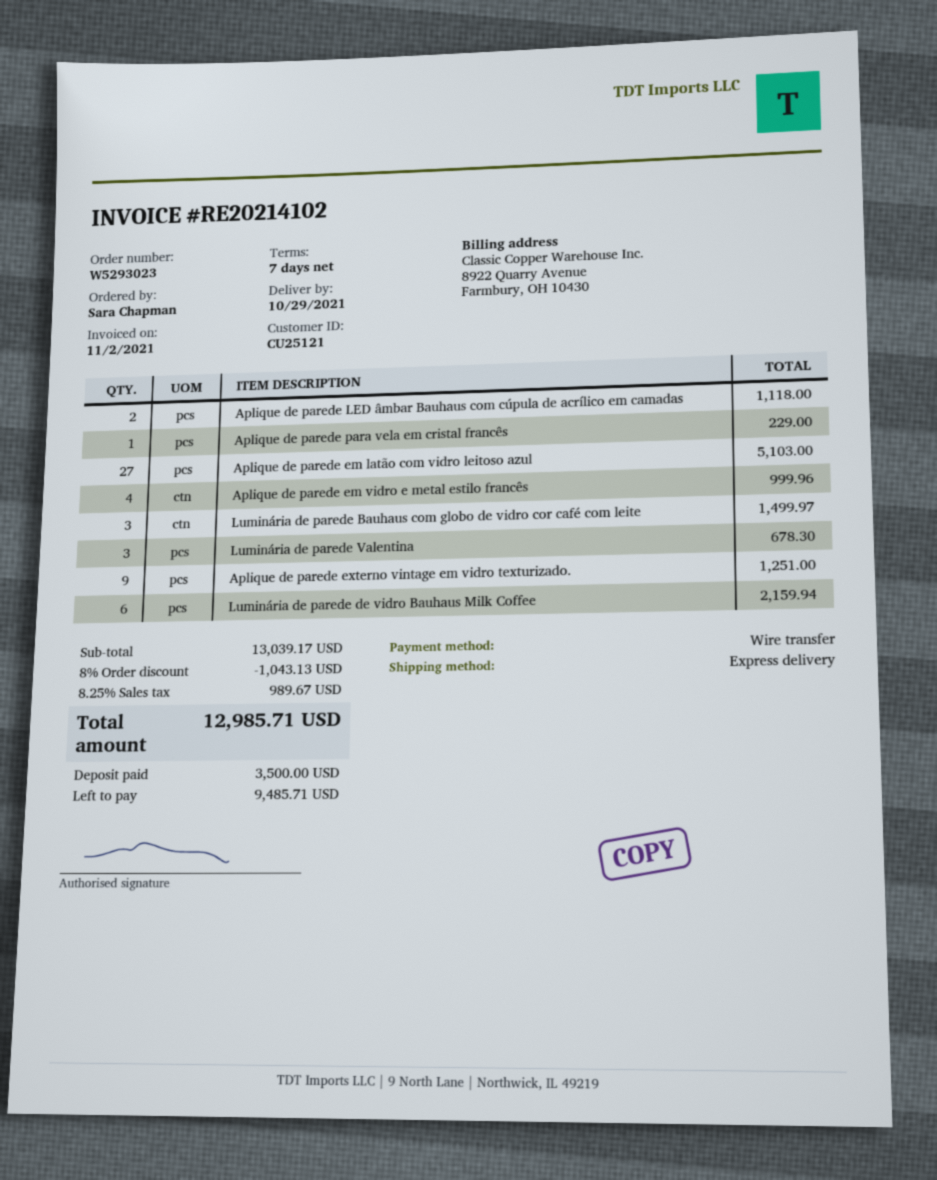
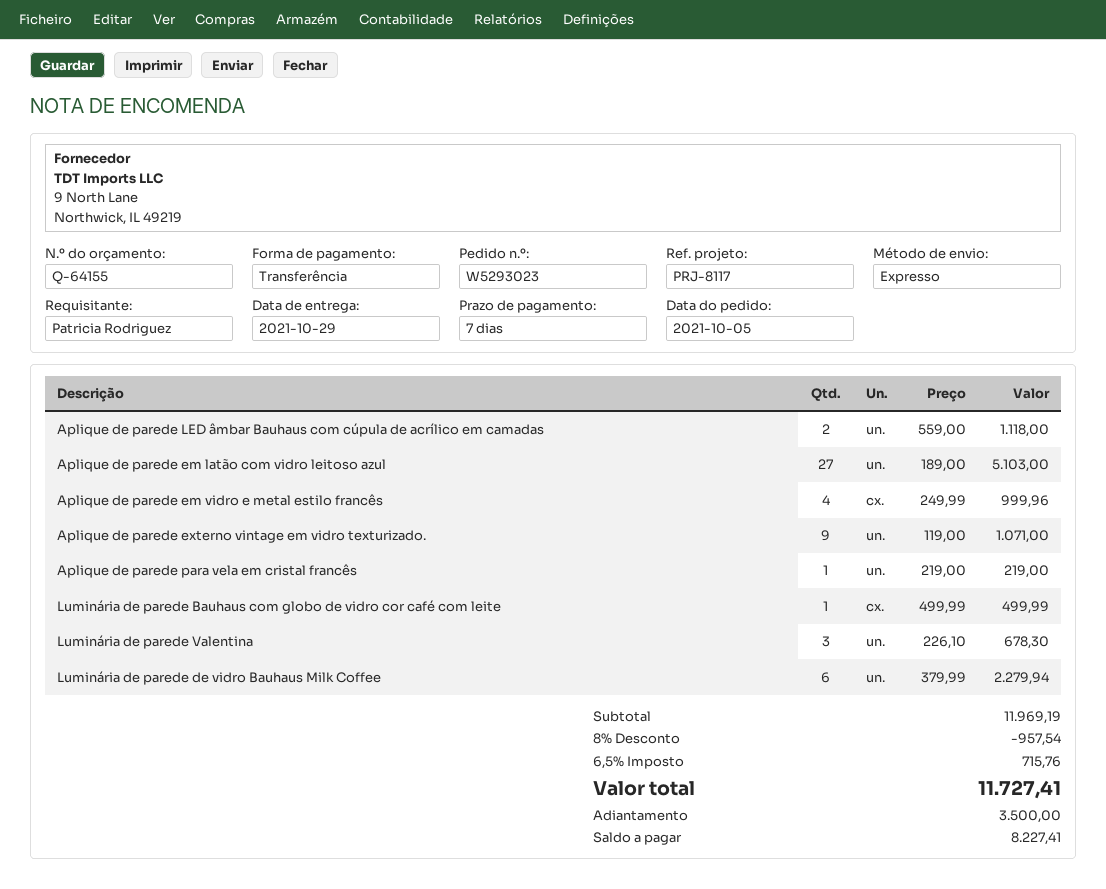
ordered by: Sara Chapman -> Patricia Rodriguez
Aplique de parede para vela em cristal francês: 1 for 229.00 -> 1 for 219.00
Luminária de parede Bauhaus com globo de vidro cor café com leite: 3 for 1499.97 -> 1 for 499.99
Aplique de parede externo vintage em vidro texturizado.: 9 for 1251.00 -> 9 for 1071.00
Luminária de parede de vidro Bauhaus Milk Coffee: 6 for 2159.94 -> 6 for 2279.94
subtotal: 13039.17 -> 11969.19
discount: 8% = 1043.13 -> 8% = 957.54
tax: 8.25% = 989.67 -> 6.5% = 715.76
total: 12985.71 -> 11727.41
balance: 9485.71 -> 8227.41

